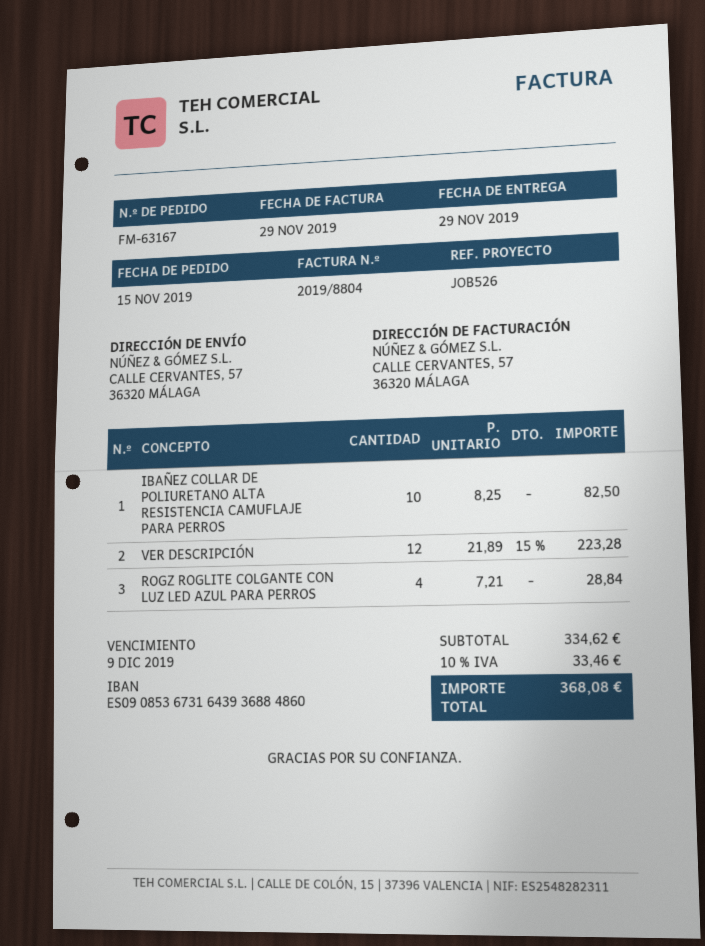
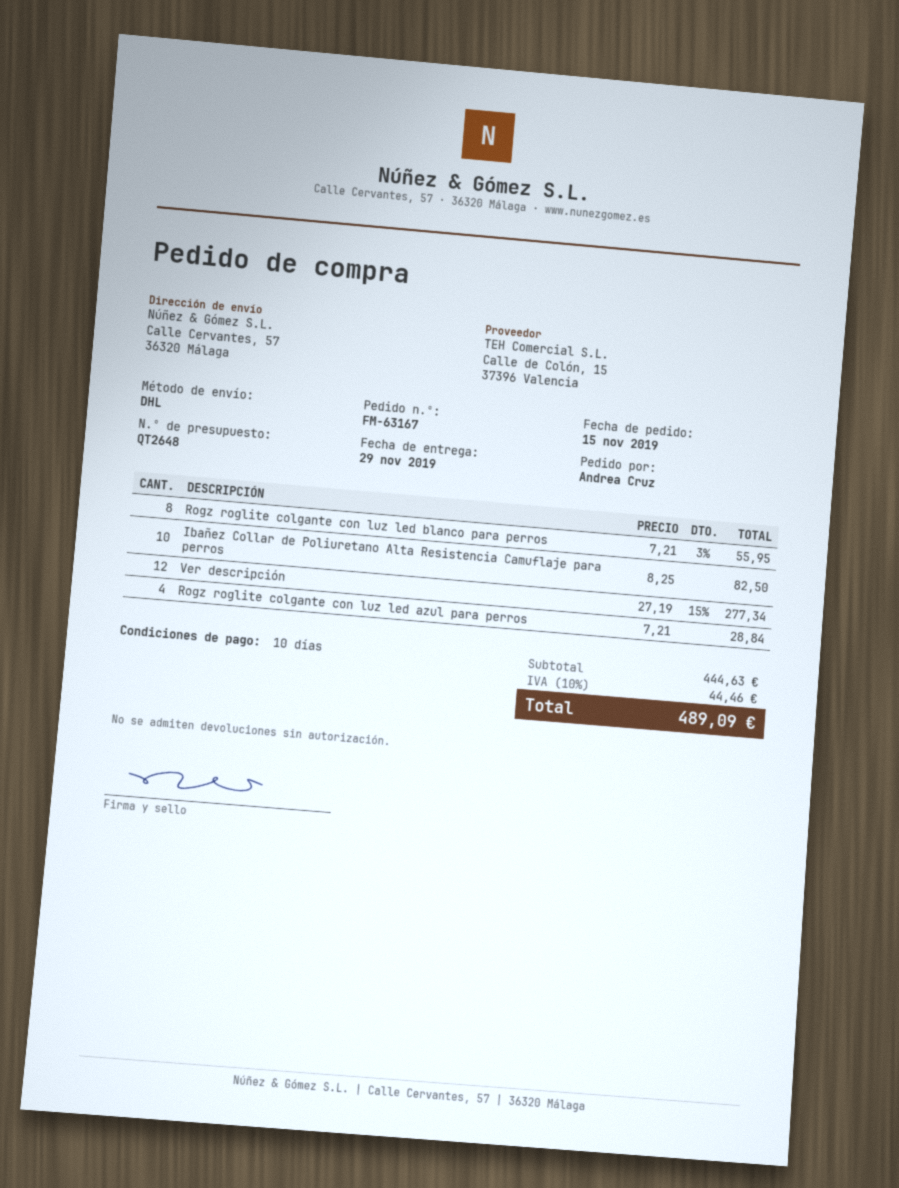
VER DESCRIPCIÓN: 12 x 21.89 - 15% = 223.28 -> 12 x 27.19 - 15% = 277.34
Rogz roglite colgante con luz led blanco para perros: none -> 8 x 7.21 - 3% = 55.95
subtotal: 334.62 -> 444.63
tax: 10% = 33.46 -> 10% = 44.46
total: 368.08 -> 489.09

